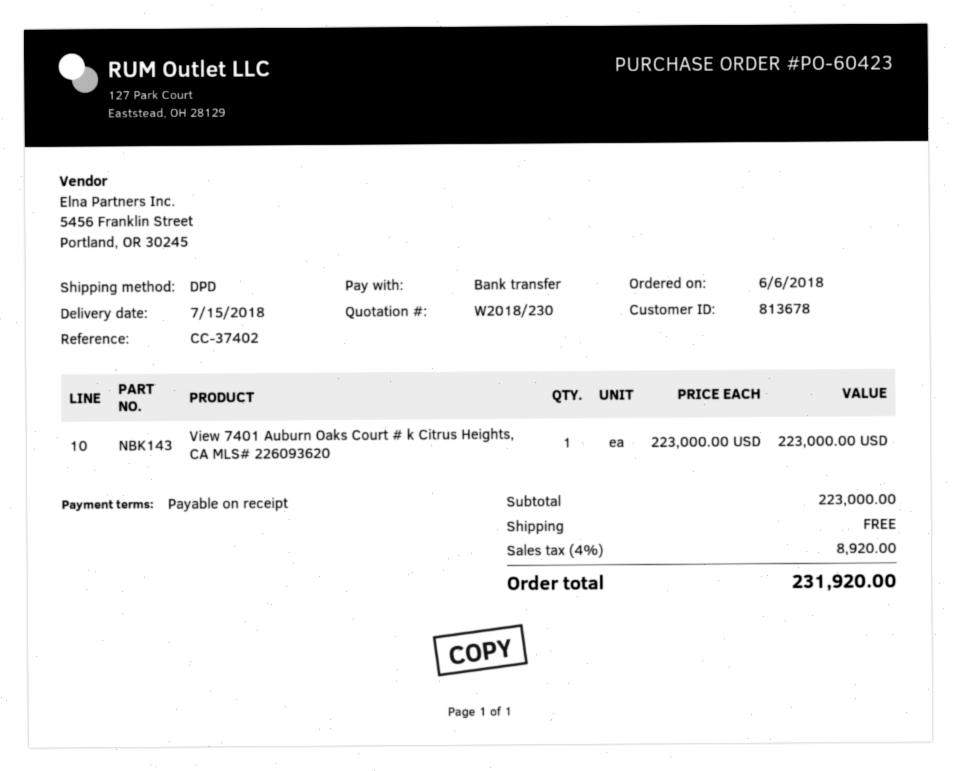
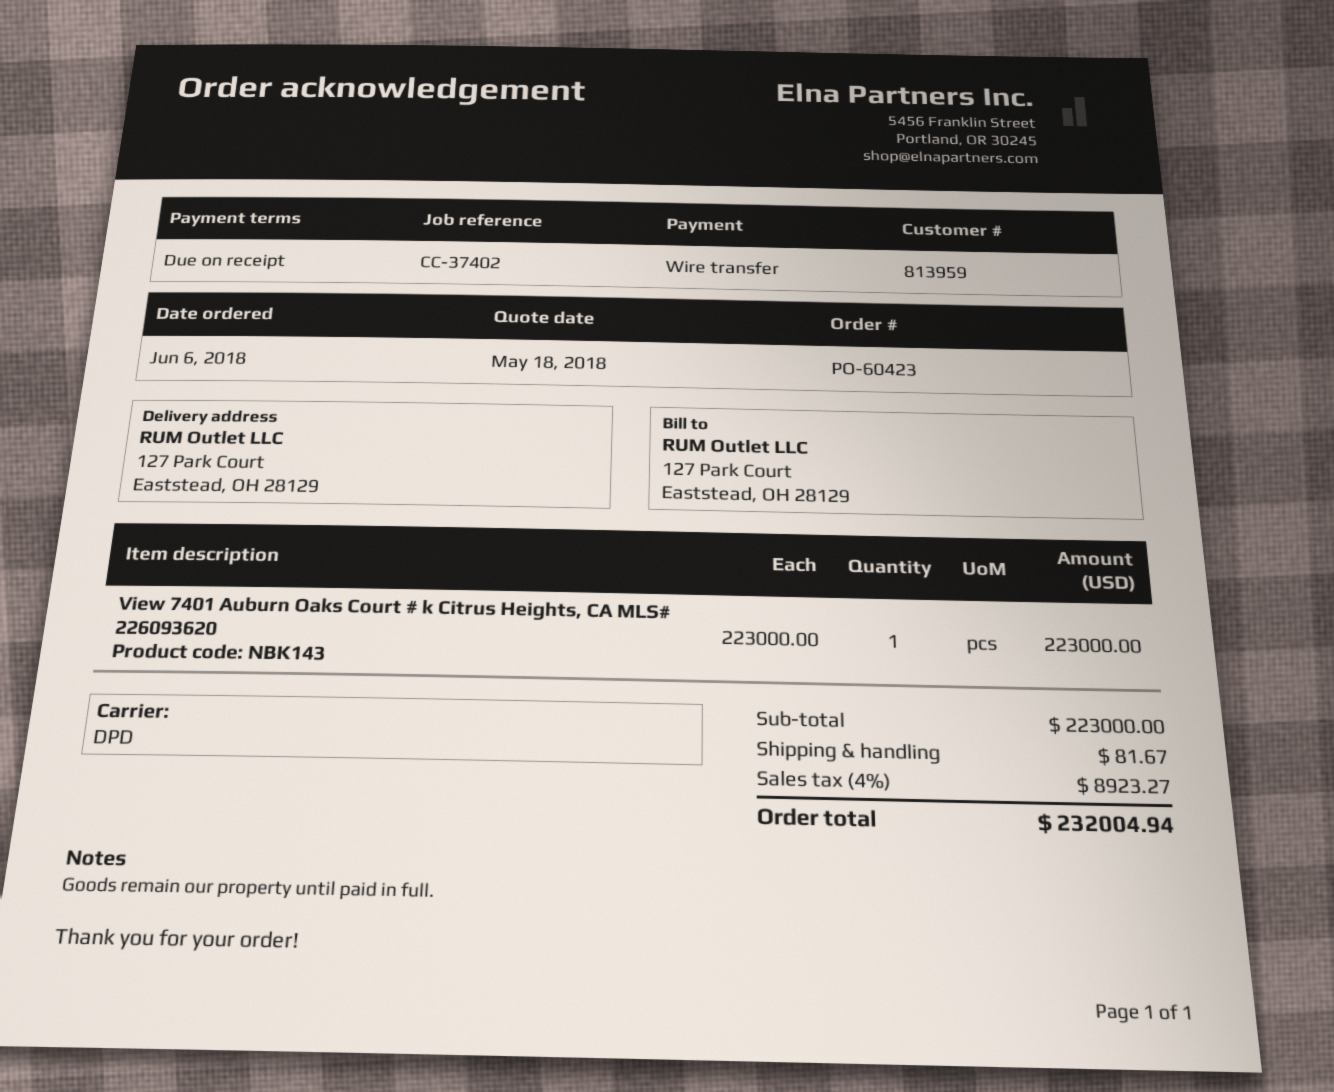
customer number: 813678 -> 813959
shipping: 0.00 -> 81.67
tax: 4% = 8920.00 -> 4% = 8923.27
total: 231920.00 -> 232004.94

